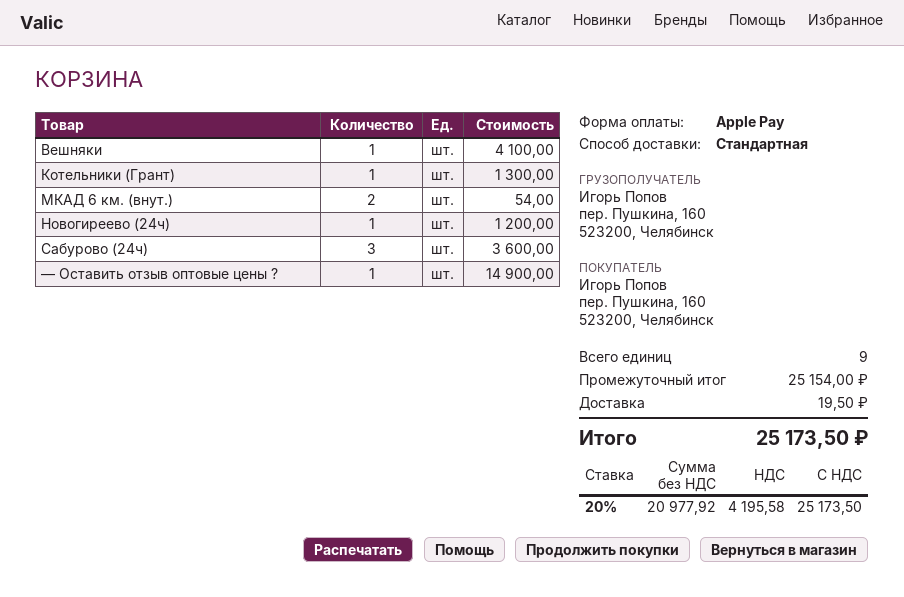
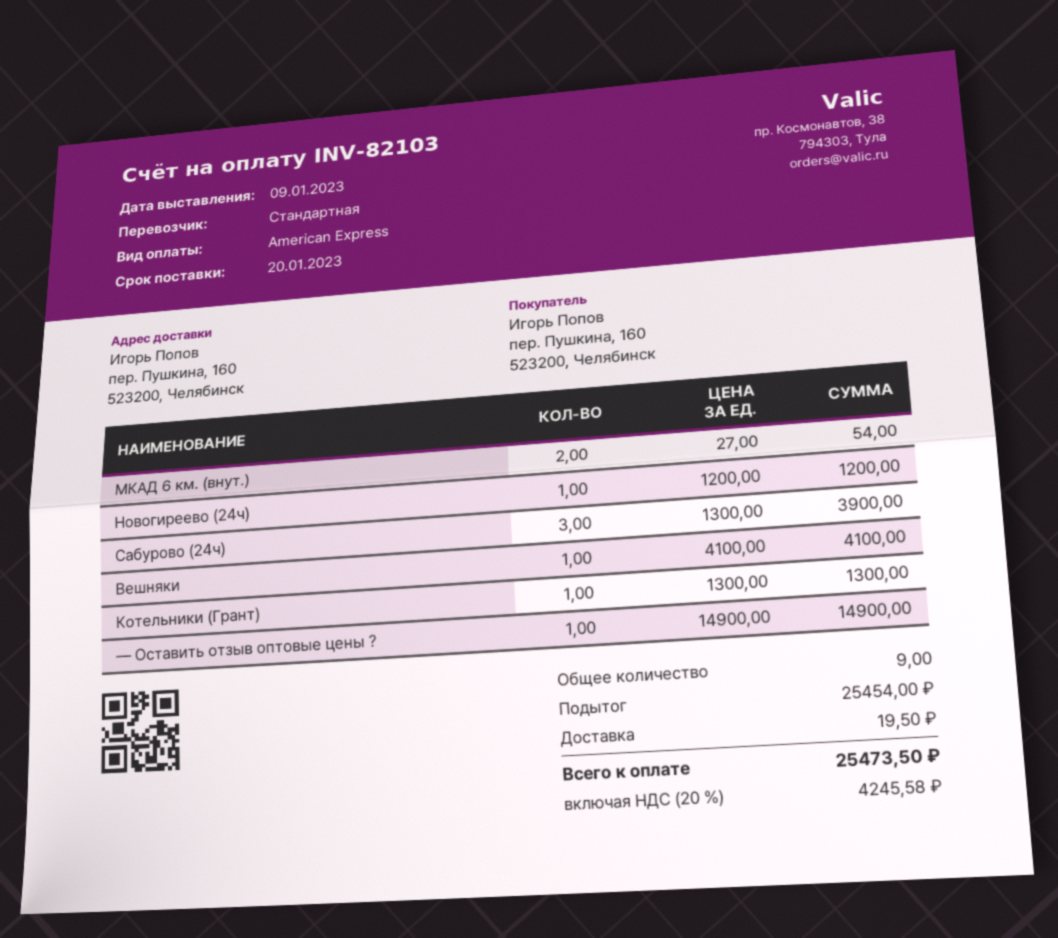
payment method: Apple Pay -> American Express
Сабурово (24ч): 3 for 3600.00 -> 3 for 3900.00
subtotal: 25154.00 -> 25454.00
tax: 20% = 4195.58 -> 20% = 4245.58
total: 25173.50 -> 25473.50

